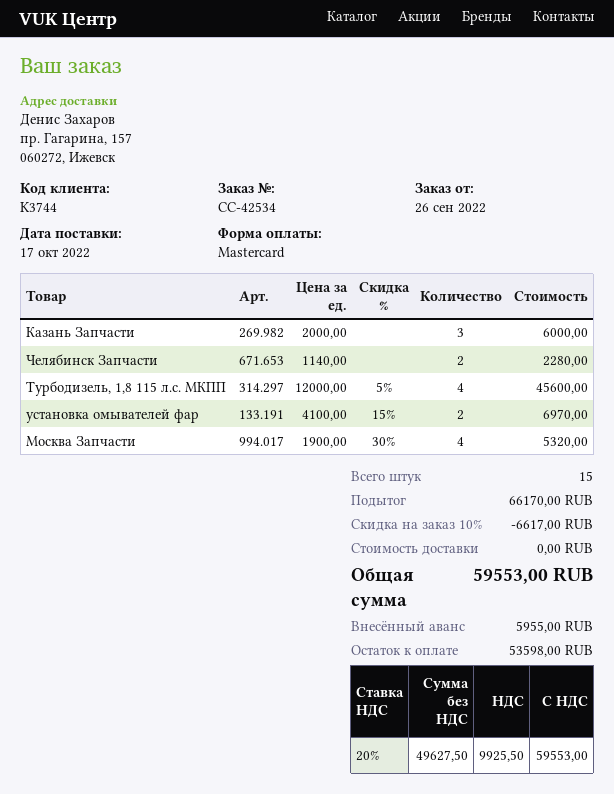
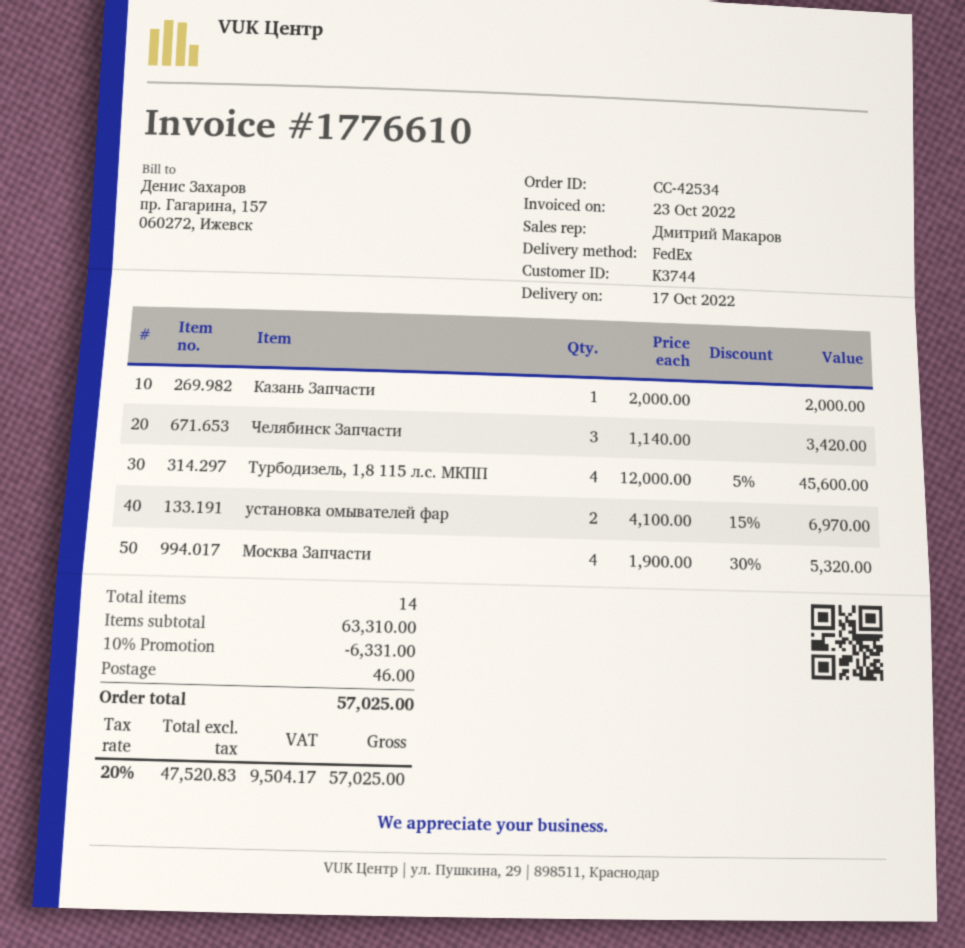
Казань Запчасти: 3 x 2000.00 = 6000.00 -> 1 x 2000.00 = 2000.00
Челябинск Запчасти: 2 x 1140.00 = 2280.00 -> 3 x 1140.00 = 3420.00
total quantity: 15 -> 14
subtotal: 66170.00 -> 63310.00
discount: 10% = 6617.00 -> 10% = 6331.00
shipping: 0.00 -> 46.00
net: 49627.50 -> 47520.83
tax: 20% = 9925.50 -> 20% = 9504.17
total: 59553.00 -> 57025.00

